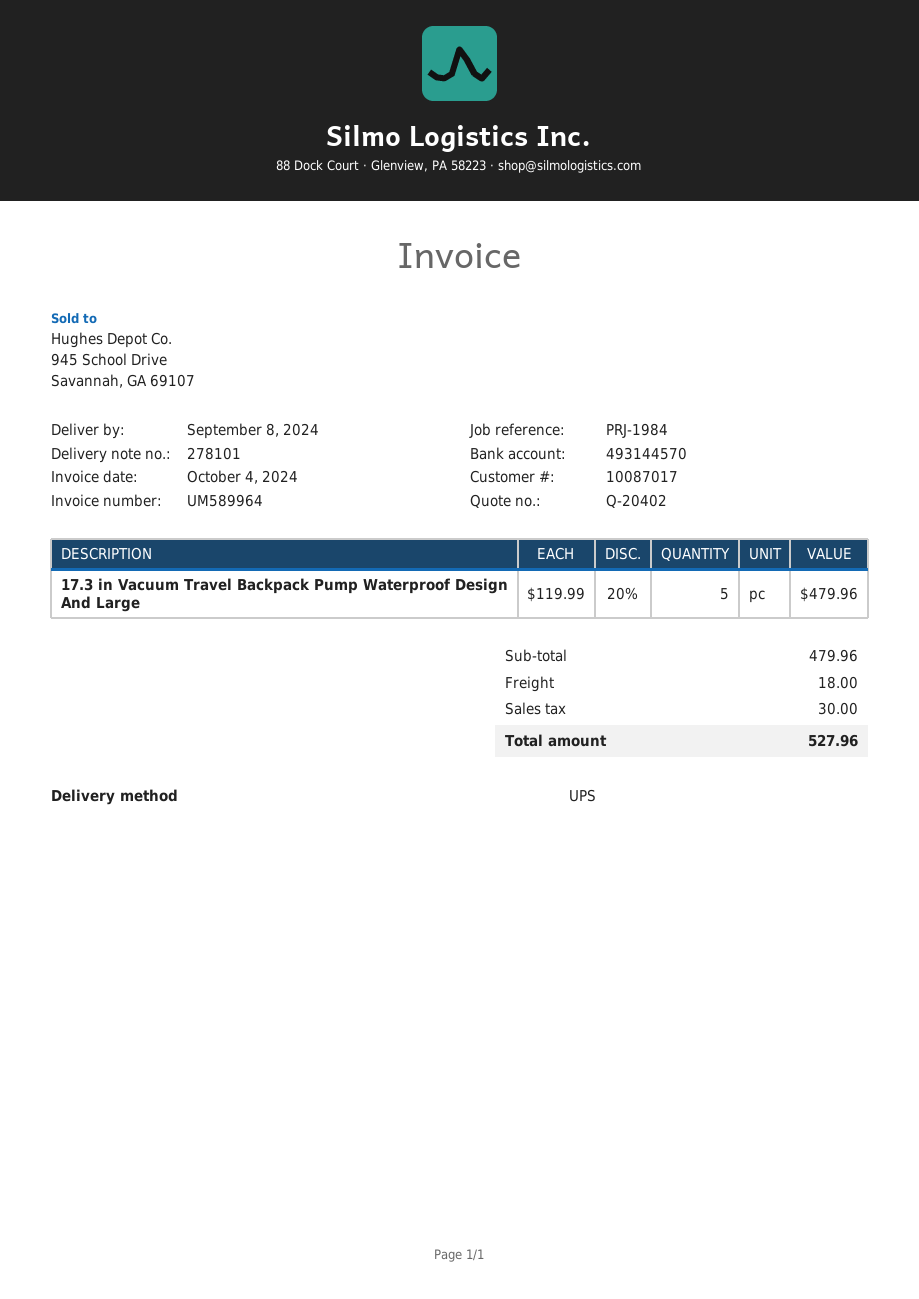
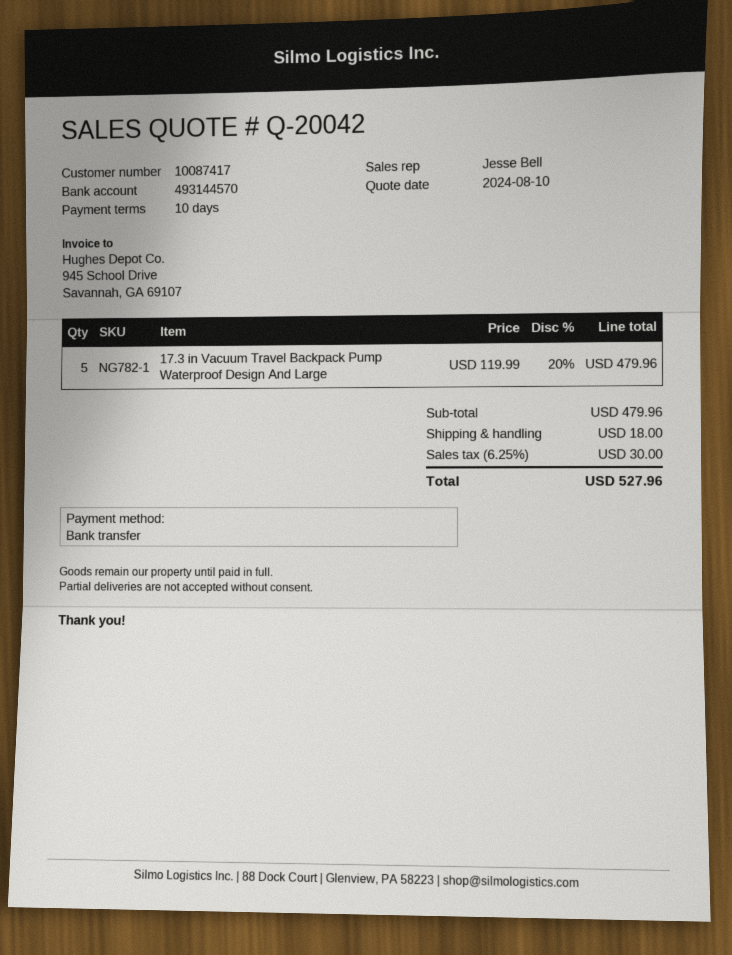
quote number: Q-20402 -> Q-20042
customer number: 10087017 -> 10087417

